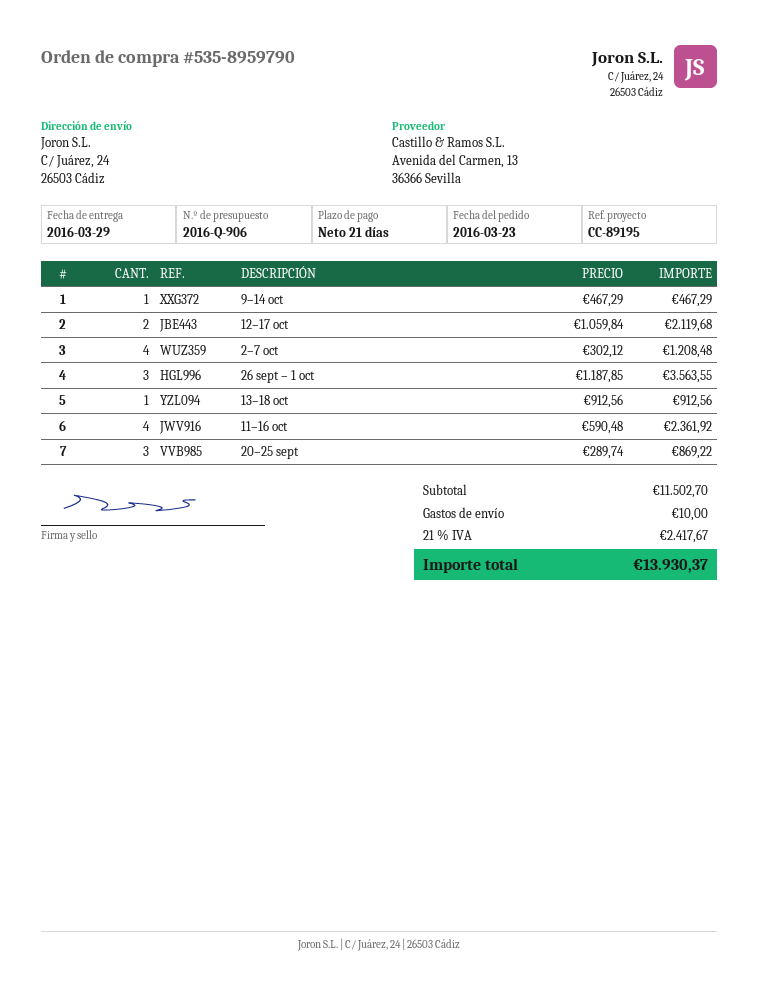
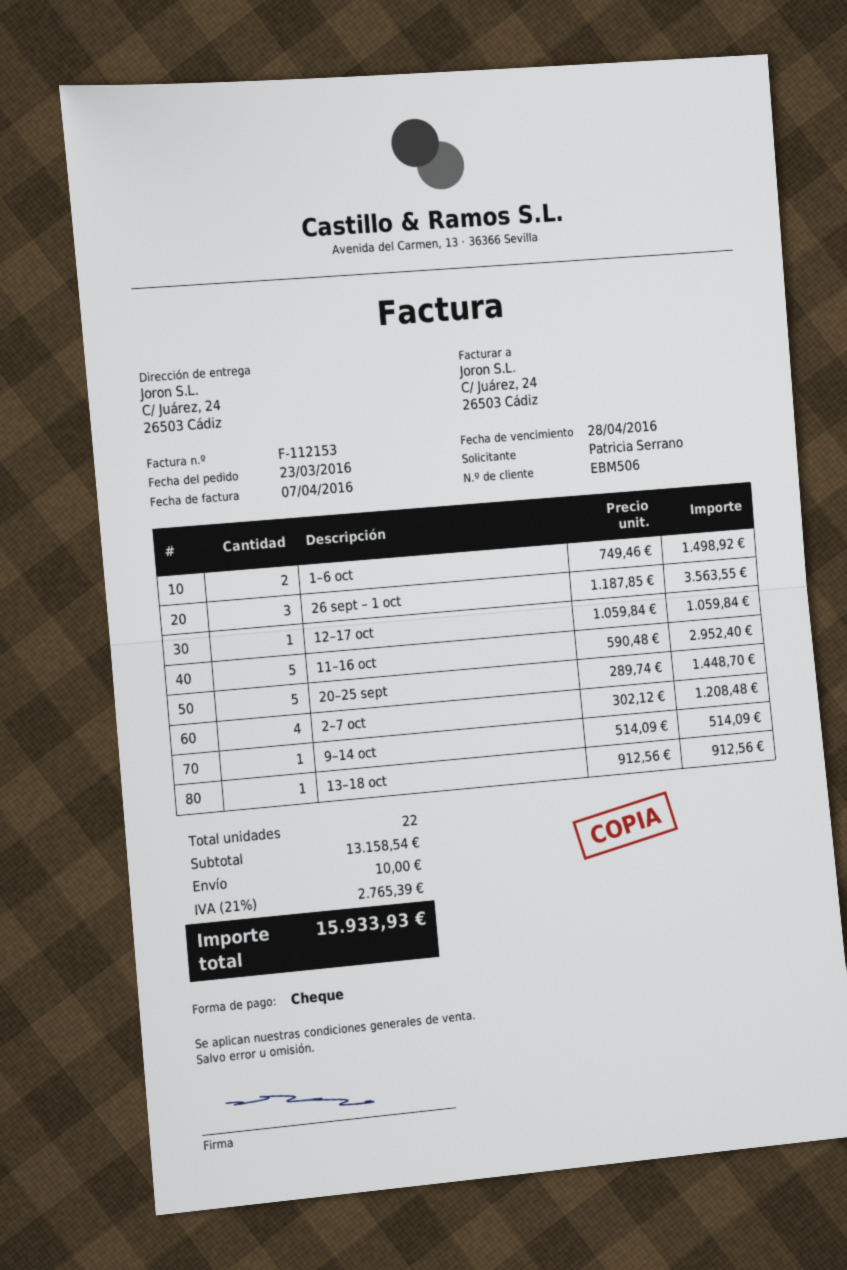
9–14 oct: 1 x 467.29 = 467.29 -> 1 x 514.09 = 514.09
12–17 oct: 2 x 1059.84 = 2119.68 -> 1 x 1059.84 = 1059.84
11–16 oct: 4 x 590.48 = 2361.92 -> 5 x 590.48 = 2952.40
20–25 sept: 3 x 289.74 = 869.22 -> 5 x 289.74 = 1448.70
1–6 oct: none -> 2 x 749.46 = 1498.92
subtotal: 11502.70 -> 13158.54
tax: 21% = 2417.67 -> 21% = 2765.39
total: 13930.37 -> 15933.93

